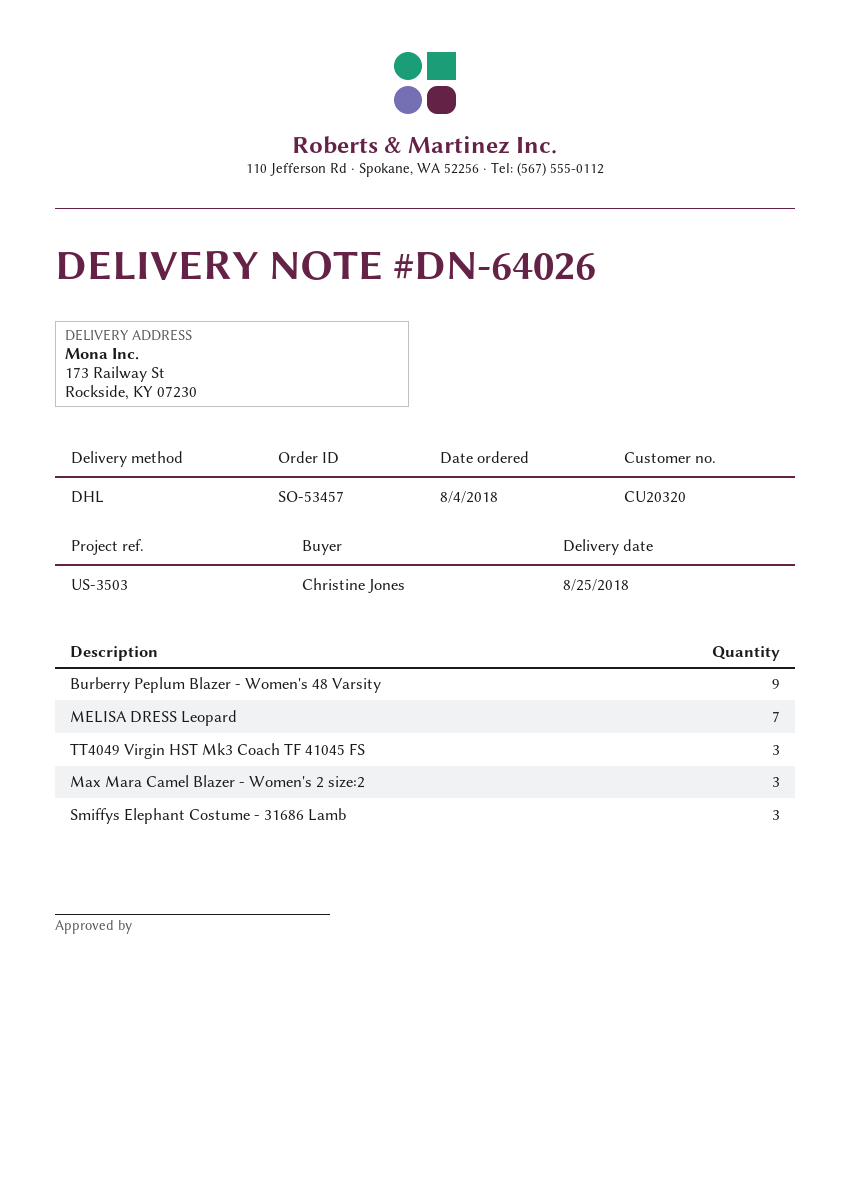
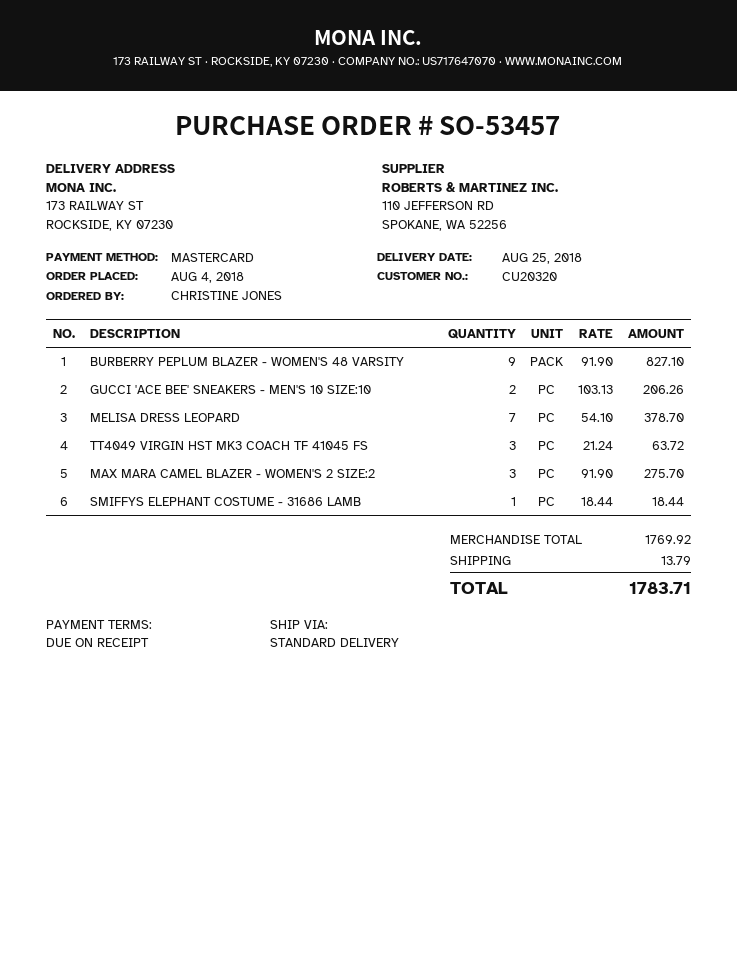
shipping method: DHL -> standard
Smiffys Elephant Costume - 31686 Lamb: 3 -> 1
GUCCI 'ACE BEE' SNEAKERS - MEN'S 10 SIZE:10: none -> 2

